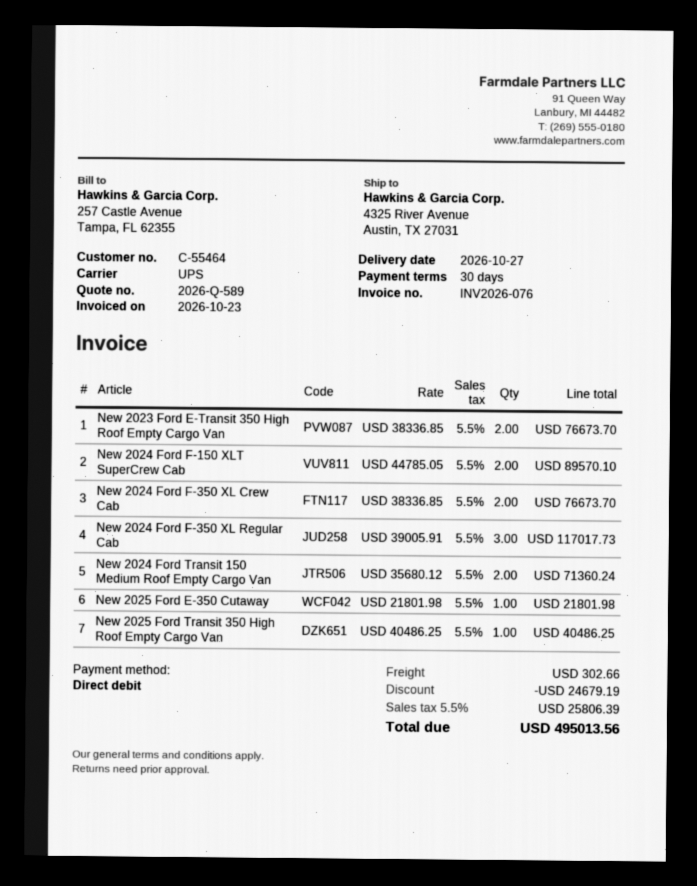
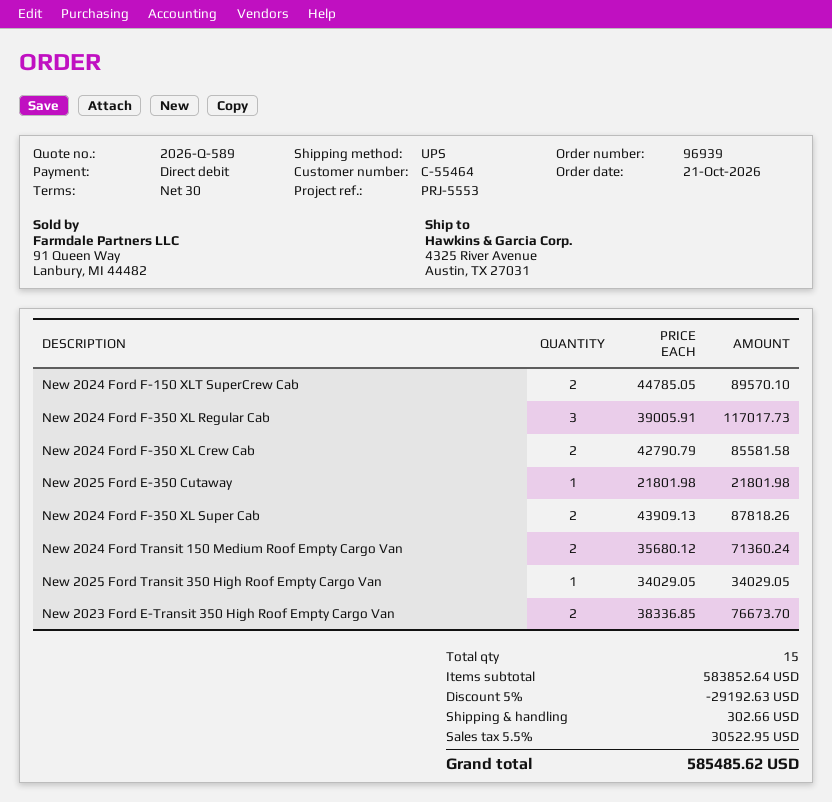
New 2024 Ford F-350 XL Crew Cab: 2 x 38336.85 = 76673.70 -> 2 x 42790.79 = 85581.58
New 2025 Ford Transit 350 High Roof Empty Cargo Van: 1 x 40486.25 = 40486.25 -> 1 x 34029.05 = 34029.05
New 2024 Ford F-350 XL Super Cab: none -> 2 x 43909.13 = 87818.26
discount: 24679.19 -> 29192.63
tax: 5.5% = 25806.39 -> 5.5% = 30522.95
total: 495013.56 -> 585485.62

